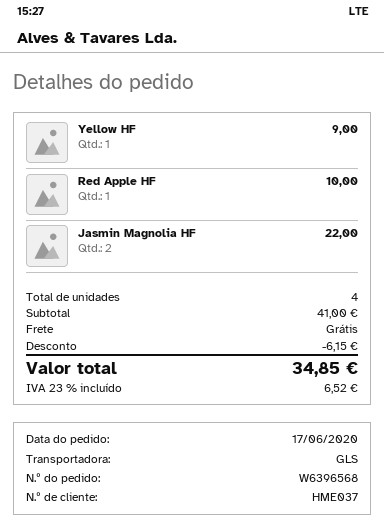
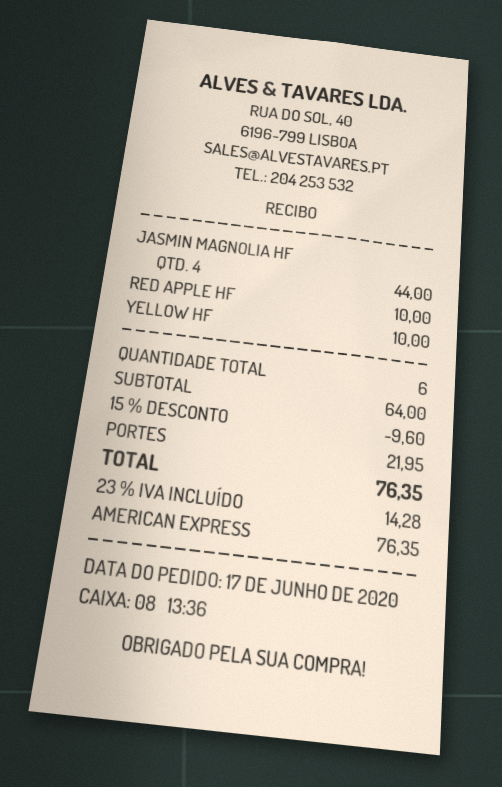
Yellow HF: 1 for 9.00 -> 1 for 10.00
Jasmin Magnolia HF: 2 for 22.00 -> 4 for 44.00
total quantity: 4 -> 6
subtotal: 41.00 -> 64.00
discount: 6.15 -> 9.60
shipping: 0.00 -> 21.95
tax: 23% = 6.52 -> 23% = 14.28
total: 34.85 -> 76.35

